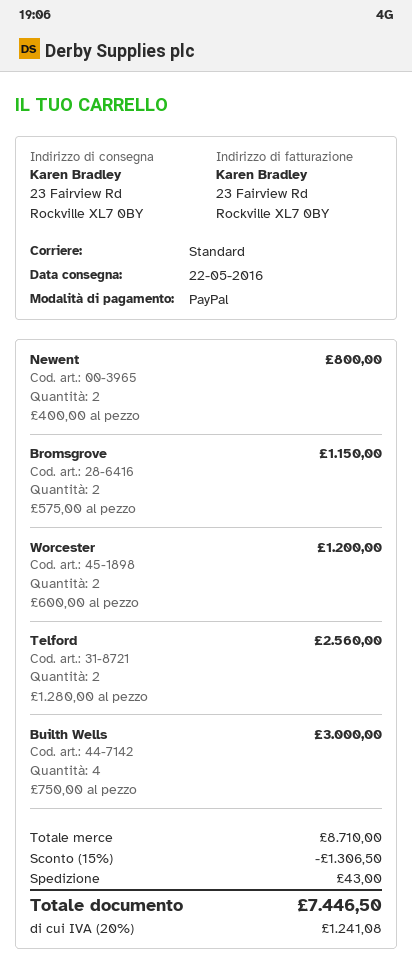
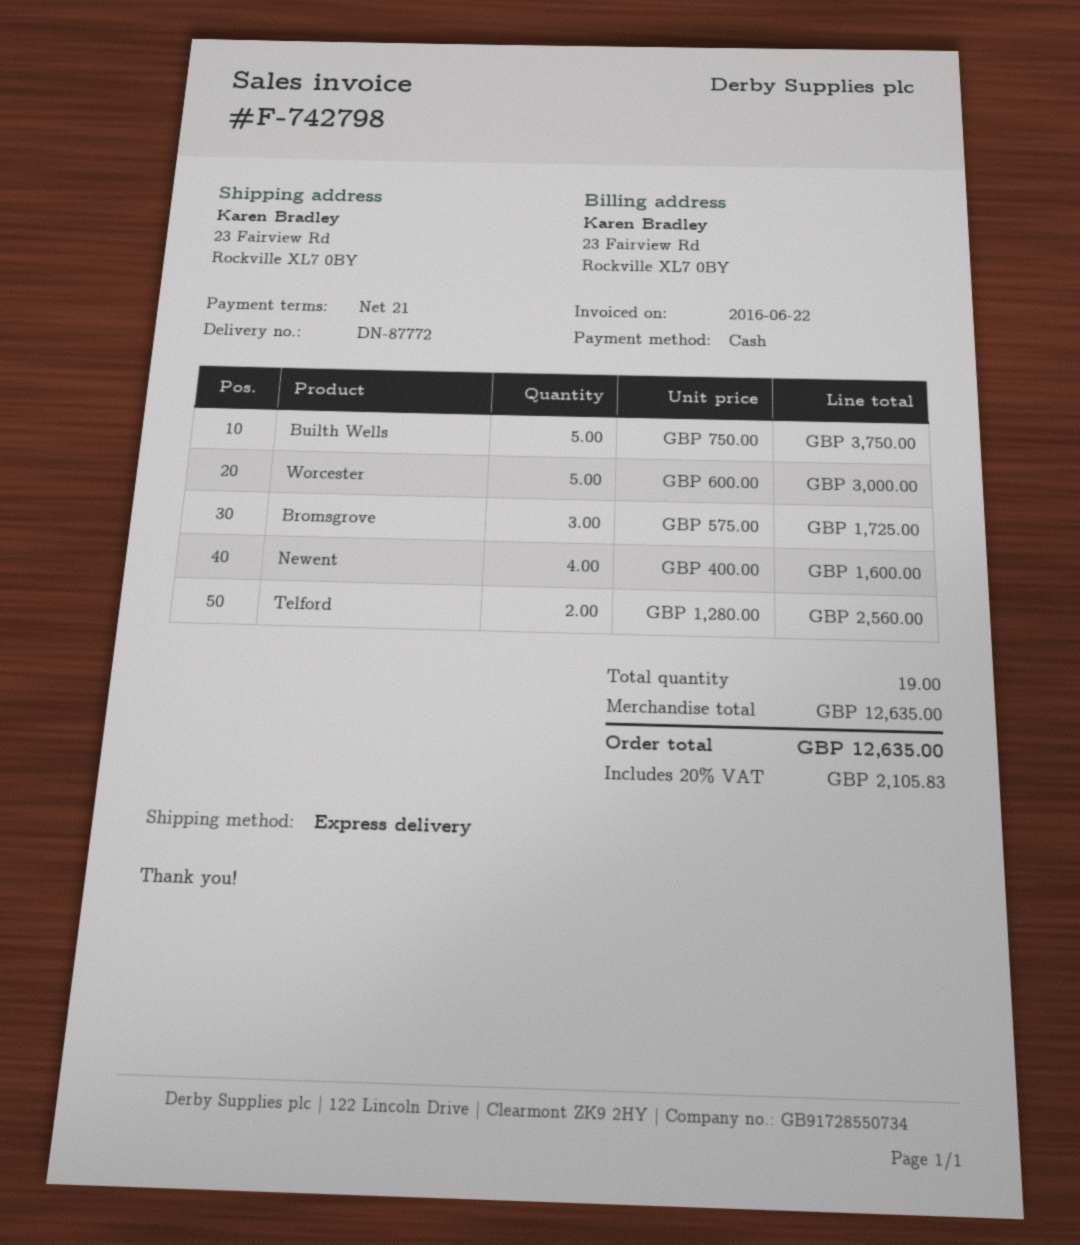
payment method: PayPal -> cash
shipping method: standard -> express
Newent: 2 x 400.00 = 800.00 -> 4 x 400.00 = 1600.00
Bromsgrove: 2 x 575.00 = 1150.00 -> 3 x 575.00 = 1725.00
Worcester: 2 x 600.00 = 1200.00 -> 5 x 600.00 = 3000.00
Builth Wells: 4 x 750.00 = 3000.00 -> 5 x 750.00 = 3750.00
subtotal: 8710.00 -> 12635.00
discount: 15% = 1306.50 -> none
shipping: 43.00 -> none
tax: 20% = 1241.08 -> 20% = 2105.83
total: 7446.50 -> 12635.00

